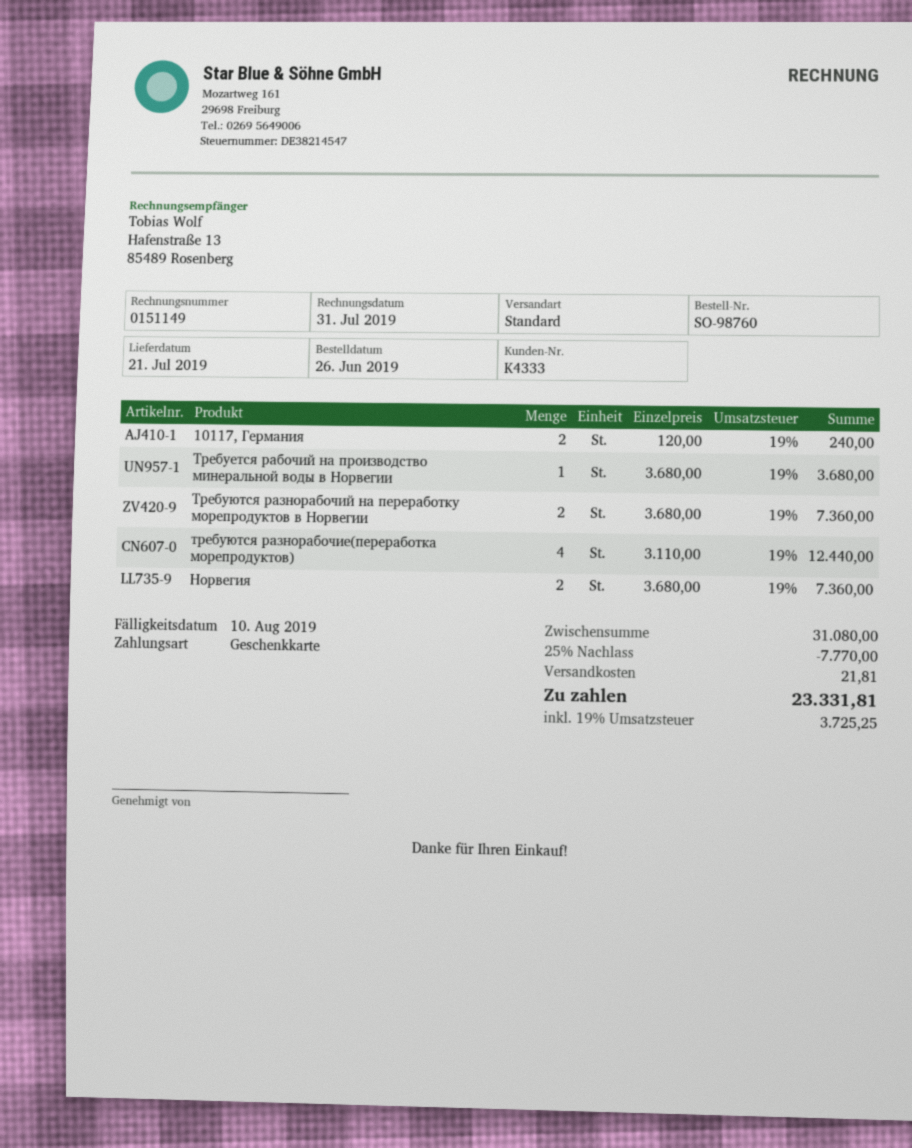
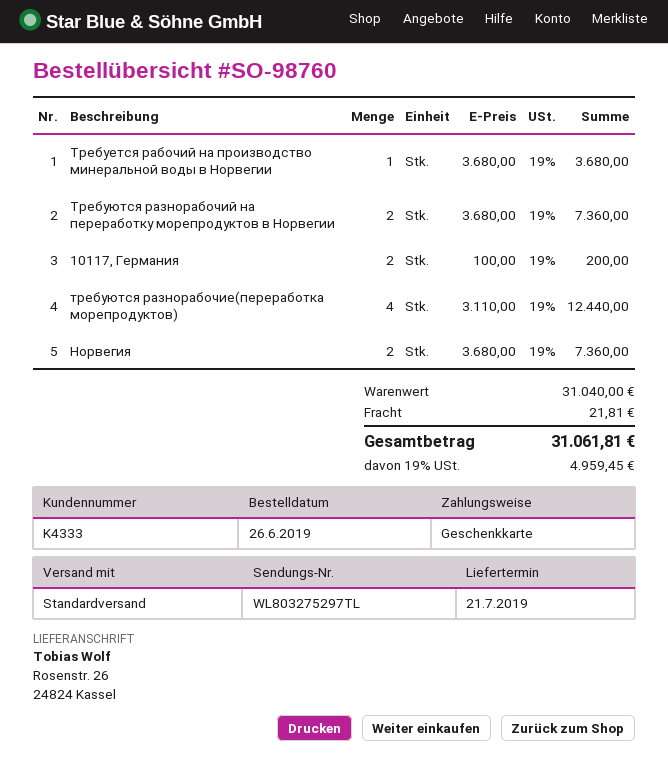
10117, Германия: 2 x 120.00 = 240.00 -> 2 x 100.00 = 200.00
subtotal: 31080.00 -> 31040.00
discount: 25% = 7770.00 -> none
tax: 19% = 3725.25 -> 19% = 4959.45
total: 23331.81 -> 31061.81

